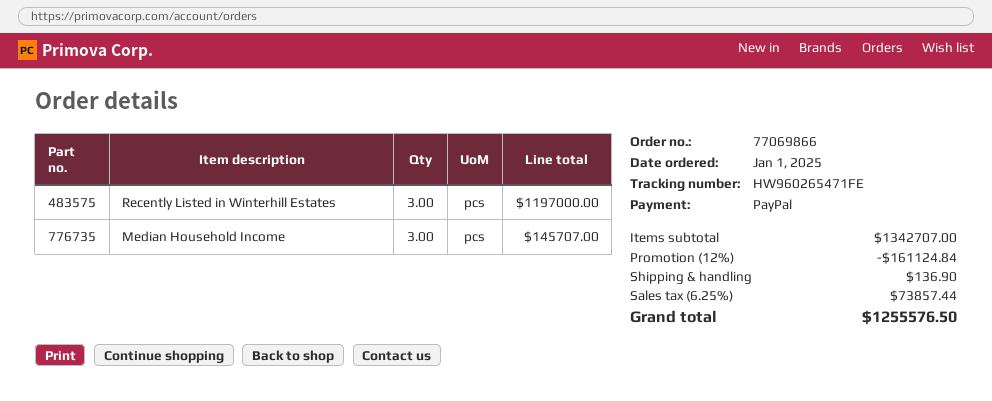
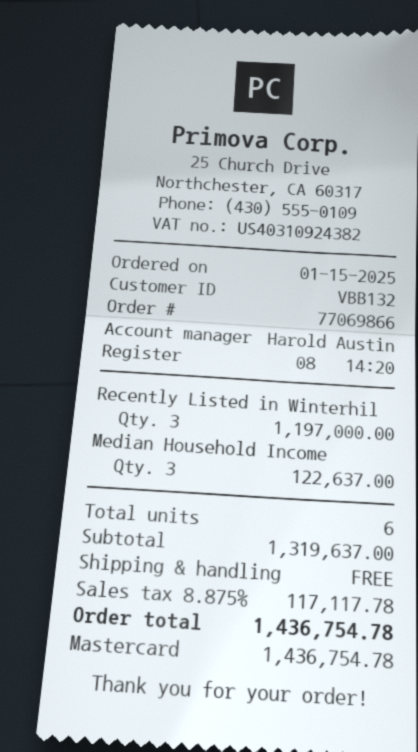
order date: 2025-01-01 -> 2025-01-15
payment method: PayPal -> Mastercard
Median Household Income: 3 for 145707.00 -> 3 for 122637.00
subtotal: 1342707.00 -> 1319637.00
discount: 12% = 161124.84 -> none
shipping: 136.90 -> 0.00
tax: 6.25% = 73857.44 -> 8.875% = 117117.78
total: 1255576.50 -> 1436754.78

